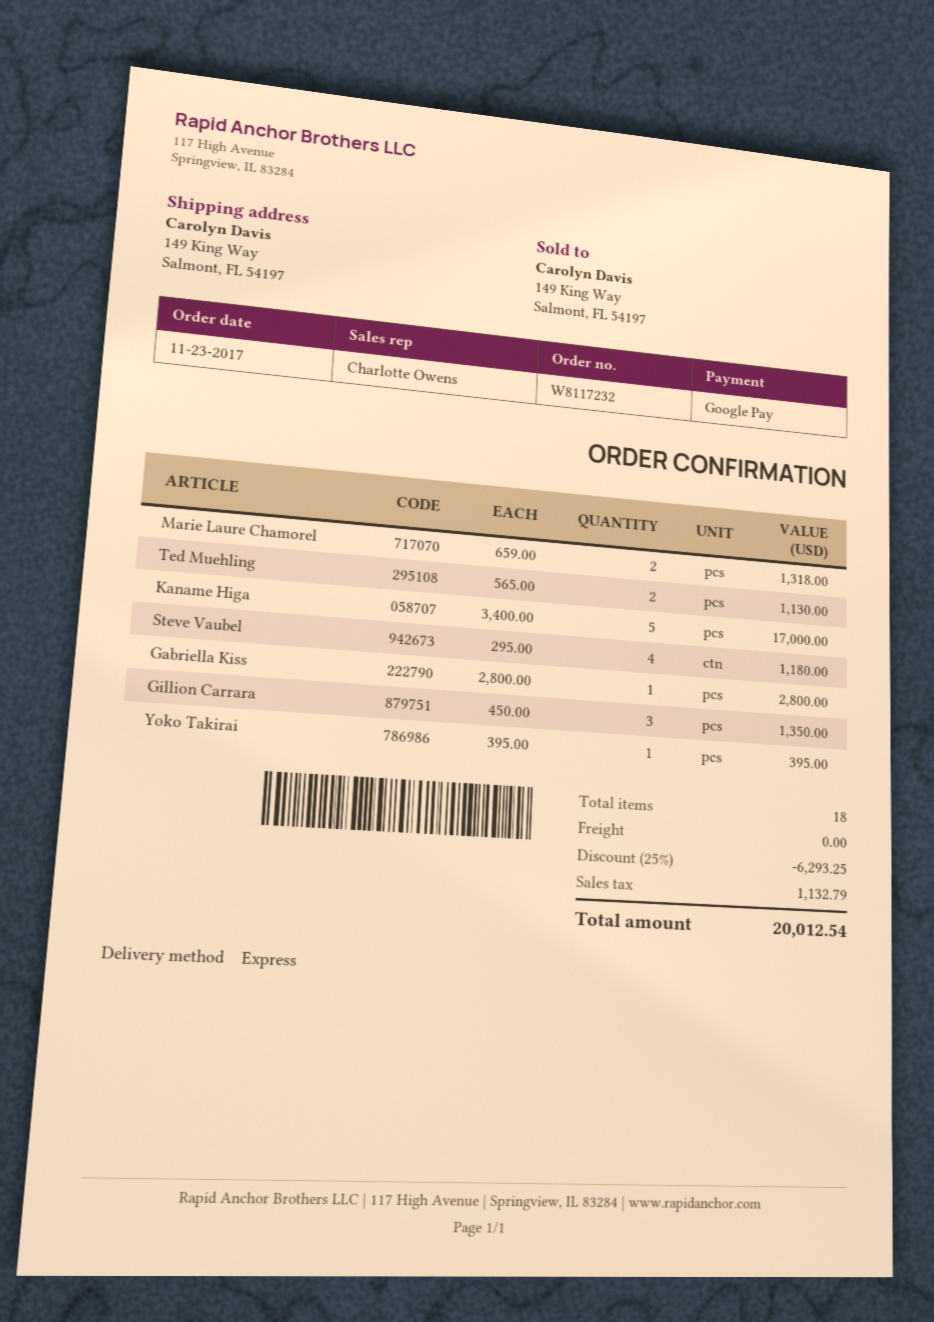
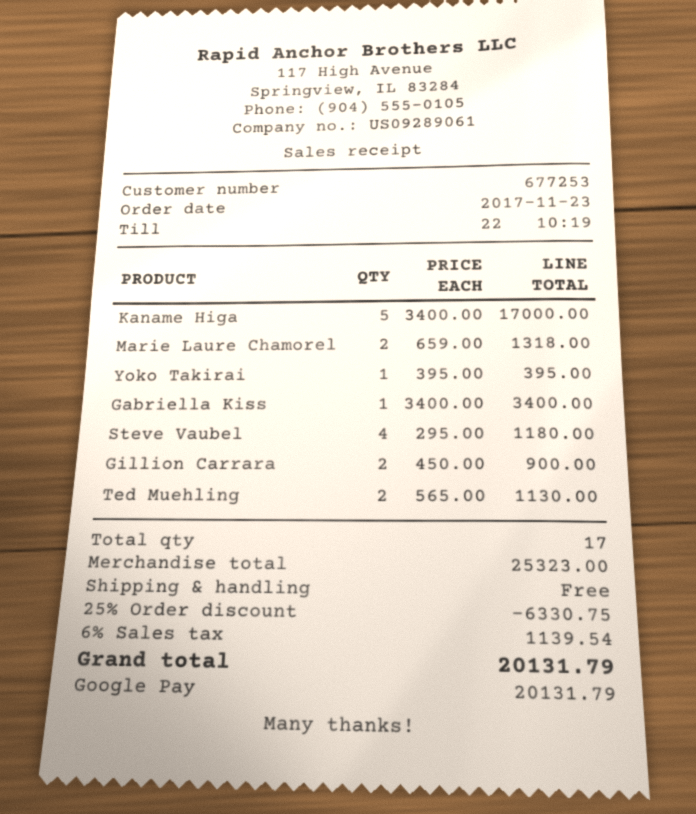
Gabriella Kiss: 1 x 2800.00 = 2800.00 -> 1 x 3400.00 = 3400.00
Gillion Carrara: 3 x 450.00 = 1350.00 -> 2 x 450.00 = 900.00
total quantity: 18 -> 17
discount: 25% = 6293.25 -> 25% = 6330.75
tax: 1132.79 -> 1139.54
total: 20012.54 -> 20131.79

